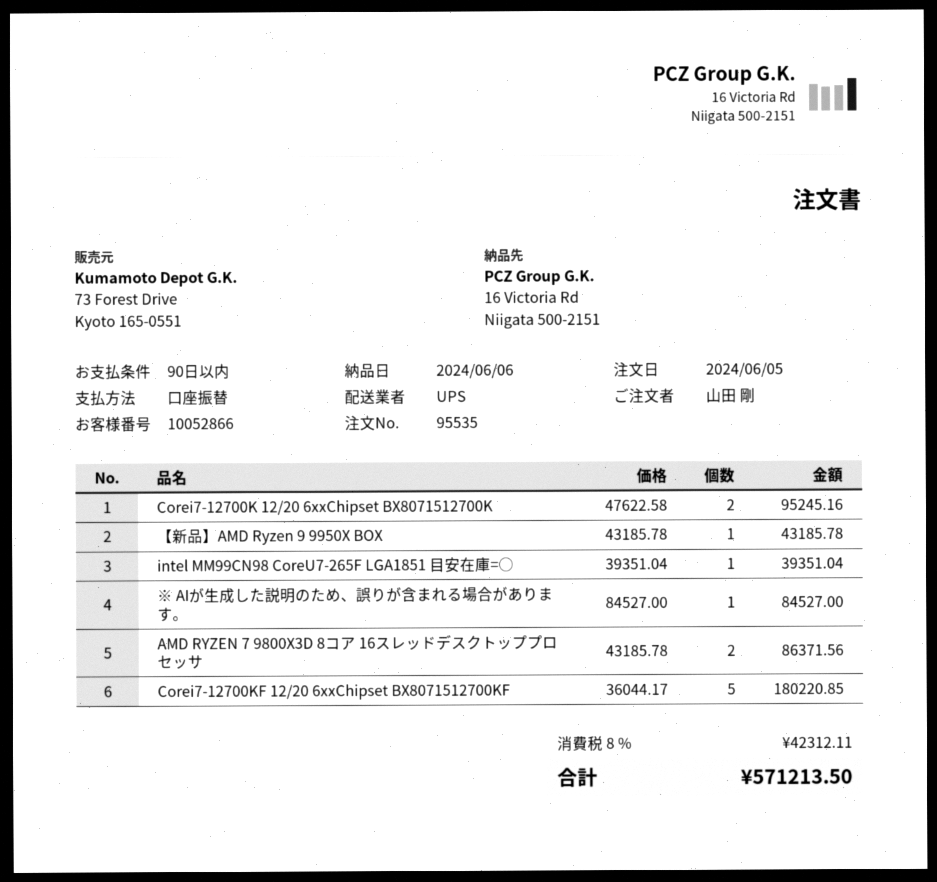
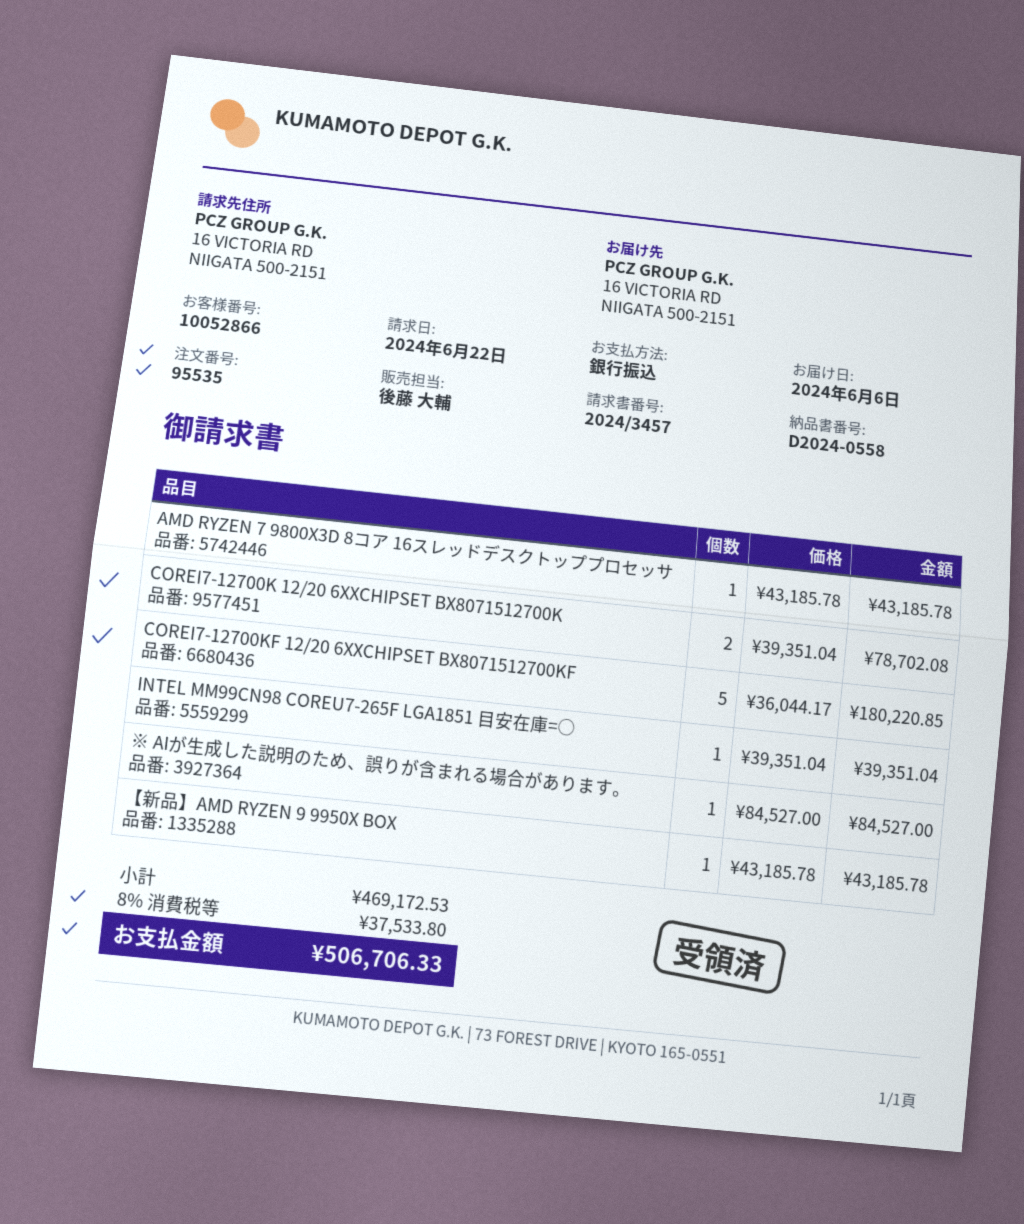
payment method: direct debit -> bank transfer
Corei7-12700K 12/20 6xxChipset BX8071512700K: 2 x 47622.58 = 95245.16 -> 2 x 39351.04 = 78702.08
AMD RYZEN 7 9800X3D 8コア 16スレッドデスクトッププロセッサ: 2 x 43185.78 = 86371.56 -> 1 x 43185.78 = 43185.78
tax: 8% = 42312.11 -> 8% = 37533.80
total: 571213.50 -> 506706.33

